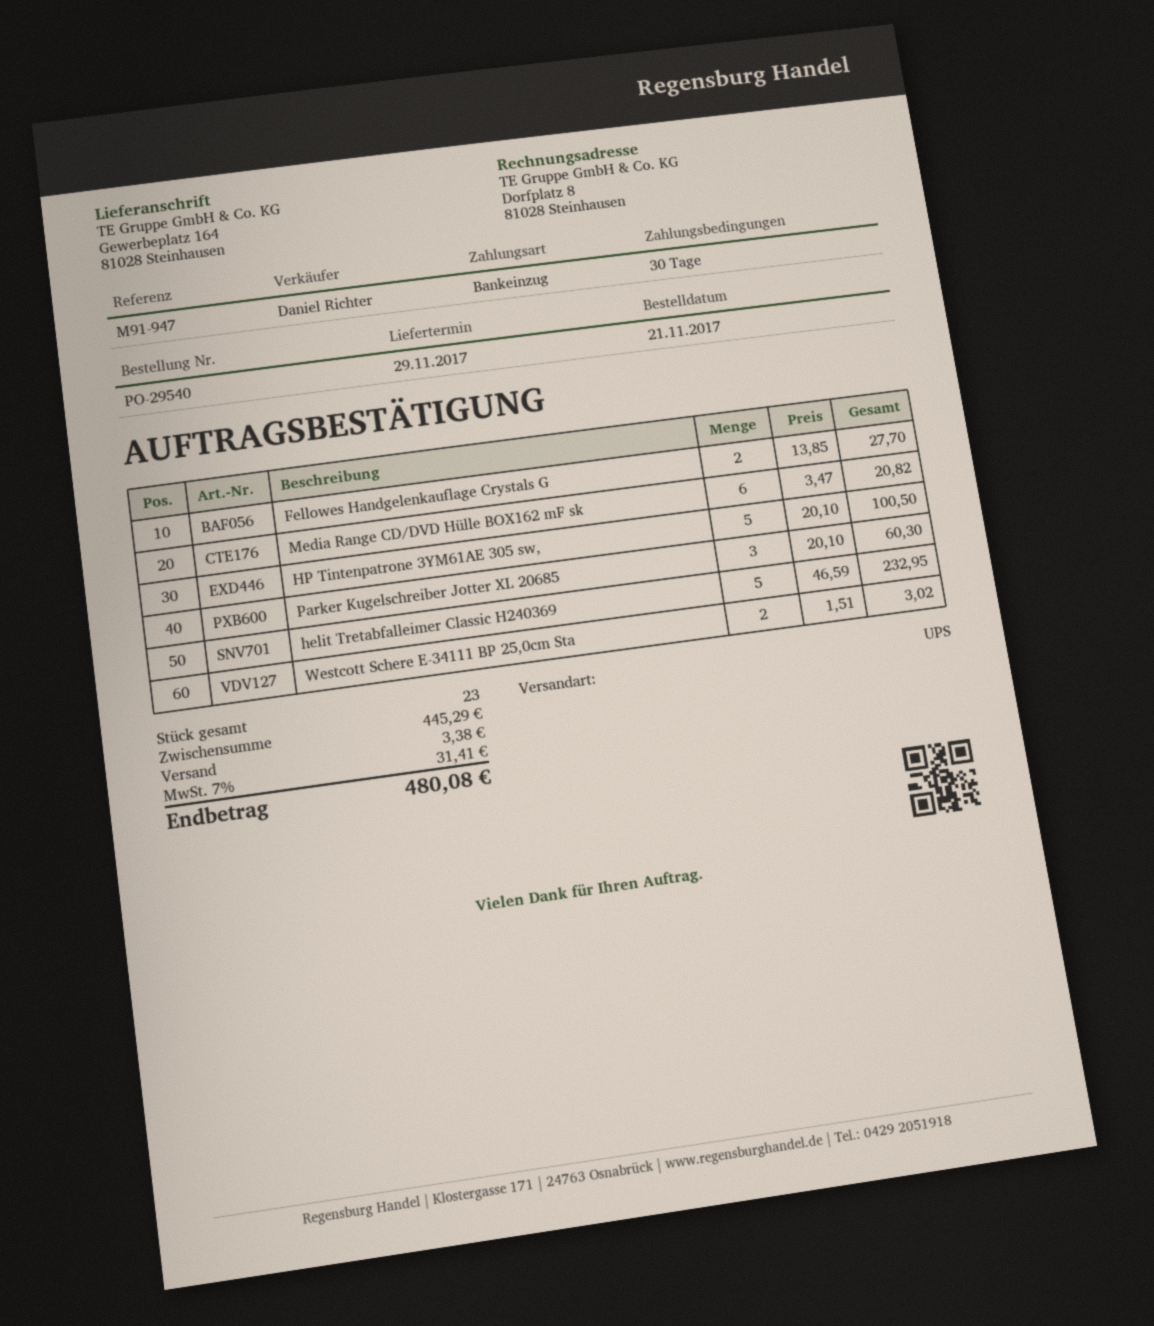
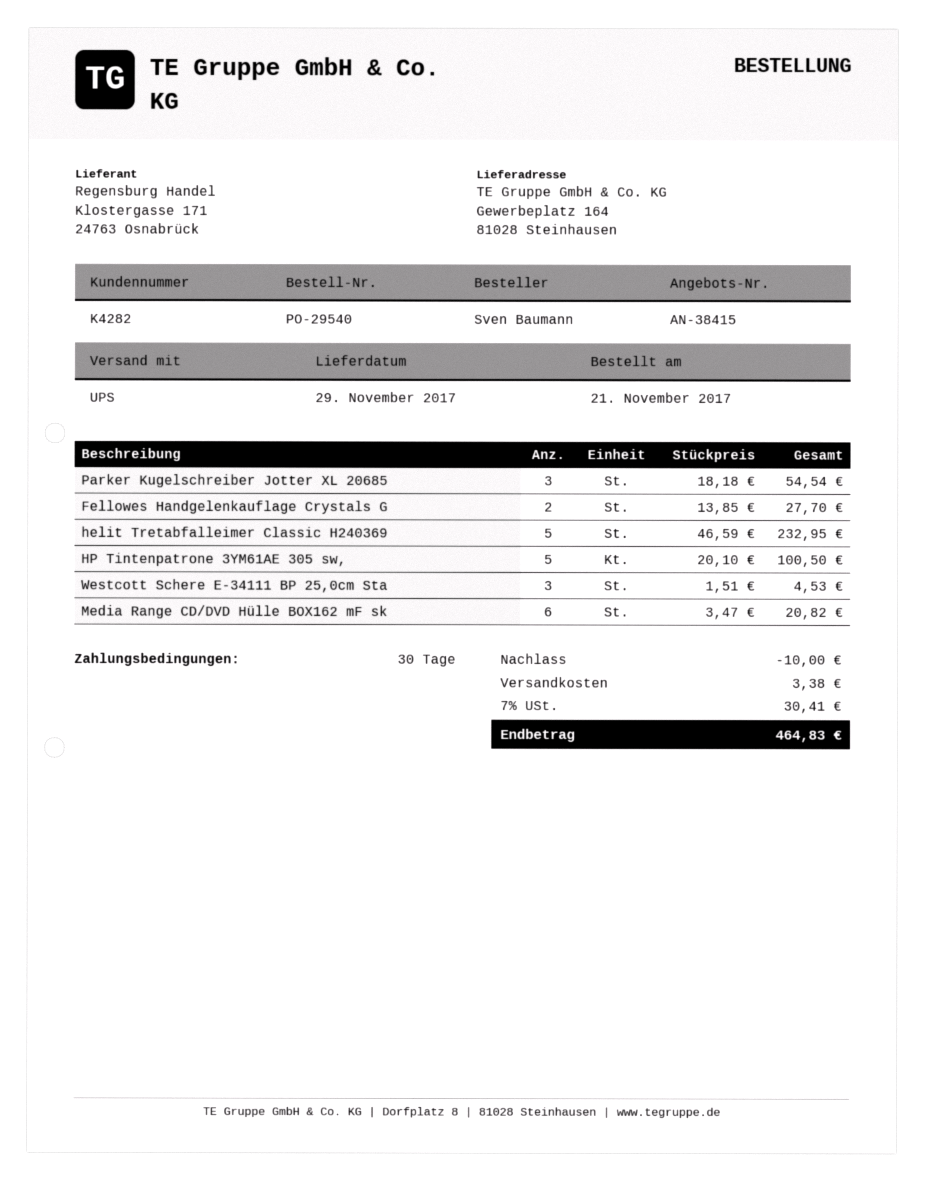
Parker Kugelschreiber Jotter XL 20685: 3 x 20.10 = 60.30 -> 3 x 18.18 = 54.54
Westcott Schere E-34111 BP 25,0cm Sta: 2 x 1.51 = 3.02 -> 3 x 1.51 = 4.53
discount: none -> 10.00
tax: 7% = 31.41 -> 7% = 30.41
total: 480.08 -> 464.83

